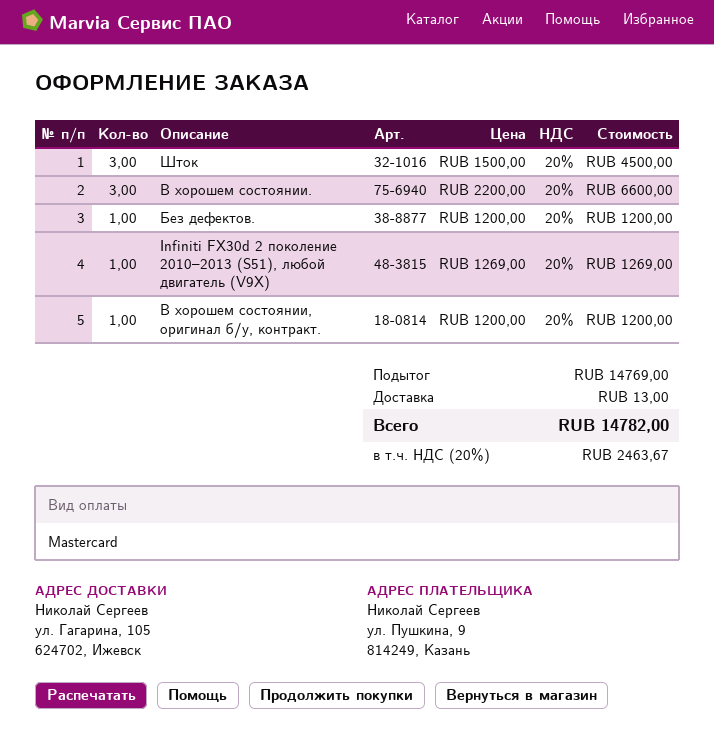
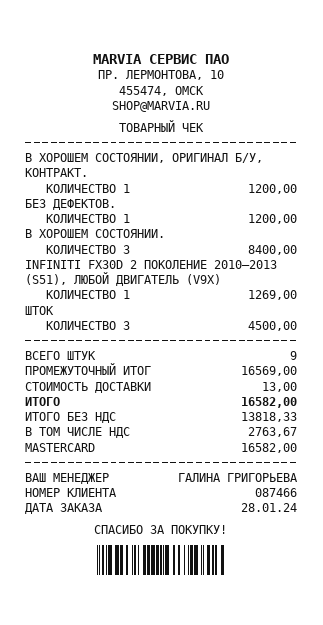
В хорошем состоянии.: 3 for 6600.00 -> 3 for 8400.00
subtotal: 14769.00 -> 16569.00
tax: 2463.67 -> 2763.67
total: 14782.00 -> 16582.00

